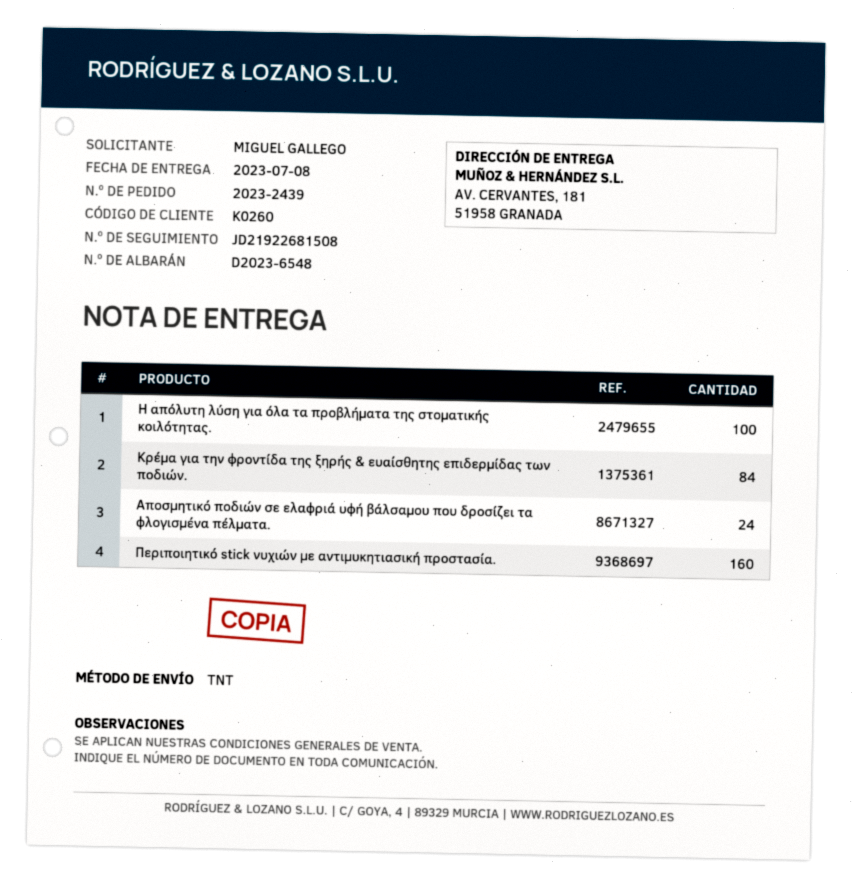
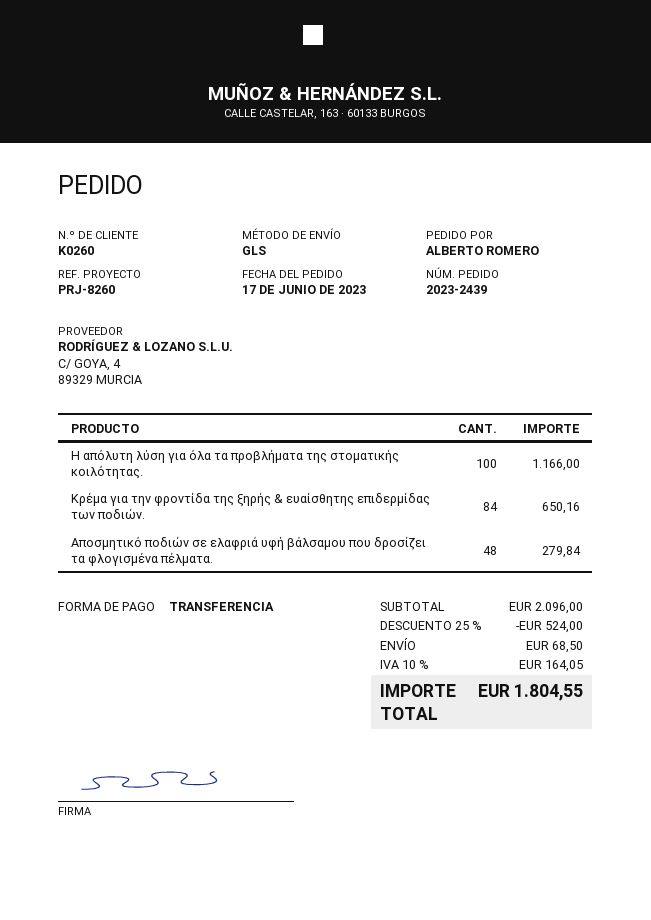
ordered by: MIGUEL GALLEGO -> ALBERTO ROMERO
shipping method: TNT -> GLS
Αποσμητικό ποδιών σε ελαφριά υφή βάλσαμου που δροσίζει τα φλογισμένα πέλματα.: 24 -> 48
Περιποιητικό stick νυχιών με αντιμυκητιασική προστασία.: 160 -> none

